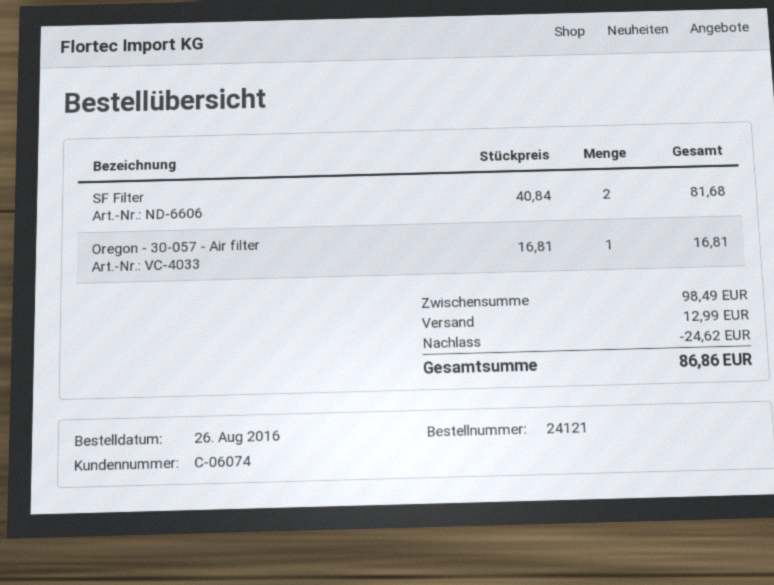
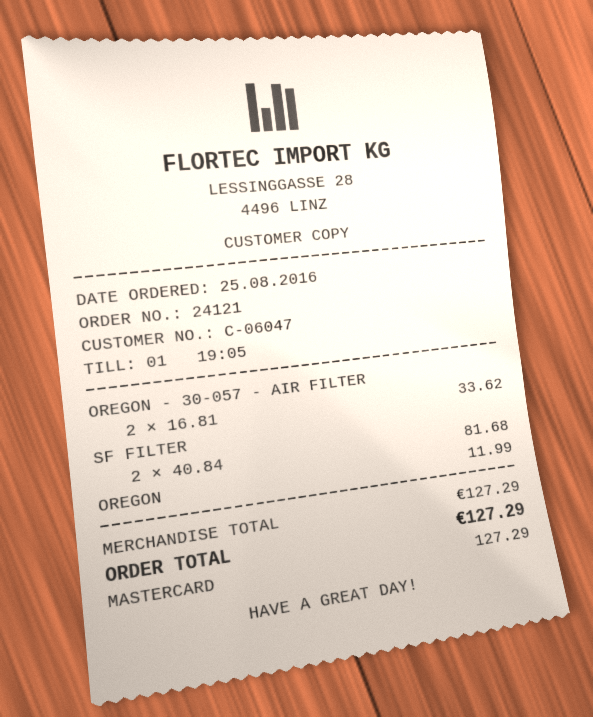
order date: 2016-08-26 -> 2016-08-25
customer number: C-06074 -> C-06047
Oregon - 30-057 - Air filter: 1 x 16.81 = 16.81 -> 2 x 16.81 = 33.62
OREGON: none -> 1 x 11.99 = 11.99
subtotal: 98.49 -> 127.29
discount: 24.62 -> none
shipping: 12.99 -> none
total: 86.86 -> 127.29

